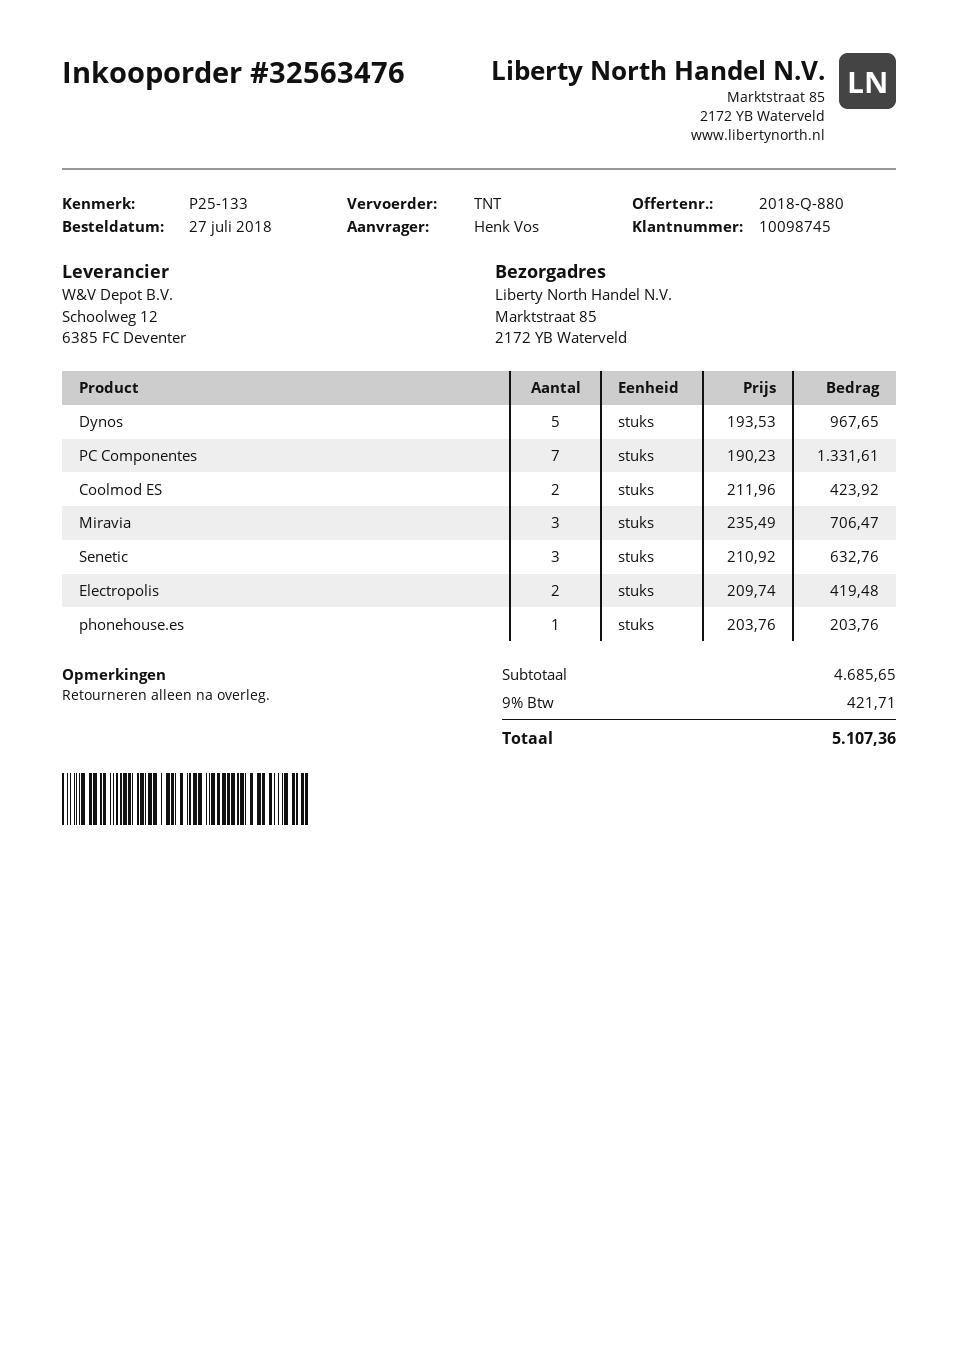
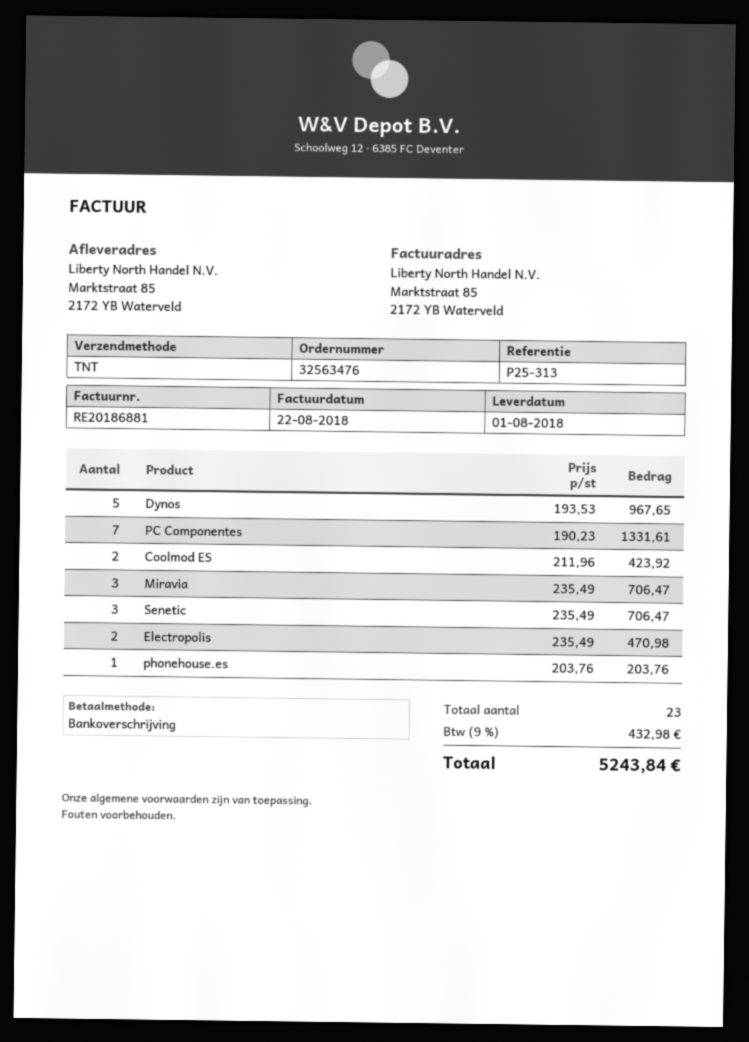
reference: P25-133 -> P25-313
Senetic: 3 x 210.92 = 632.76 -> 3 x 235.49 = 706.47
Electropolis: 2 x 209.74 = 419.48 -> 2 x 235.49 = 470.98
tax: 9% = 421.71 -> 9% = 432.98
total: 5107.36 -> 5243.84

